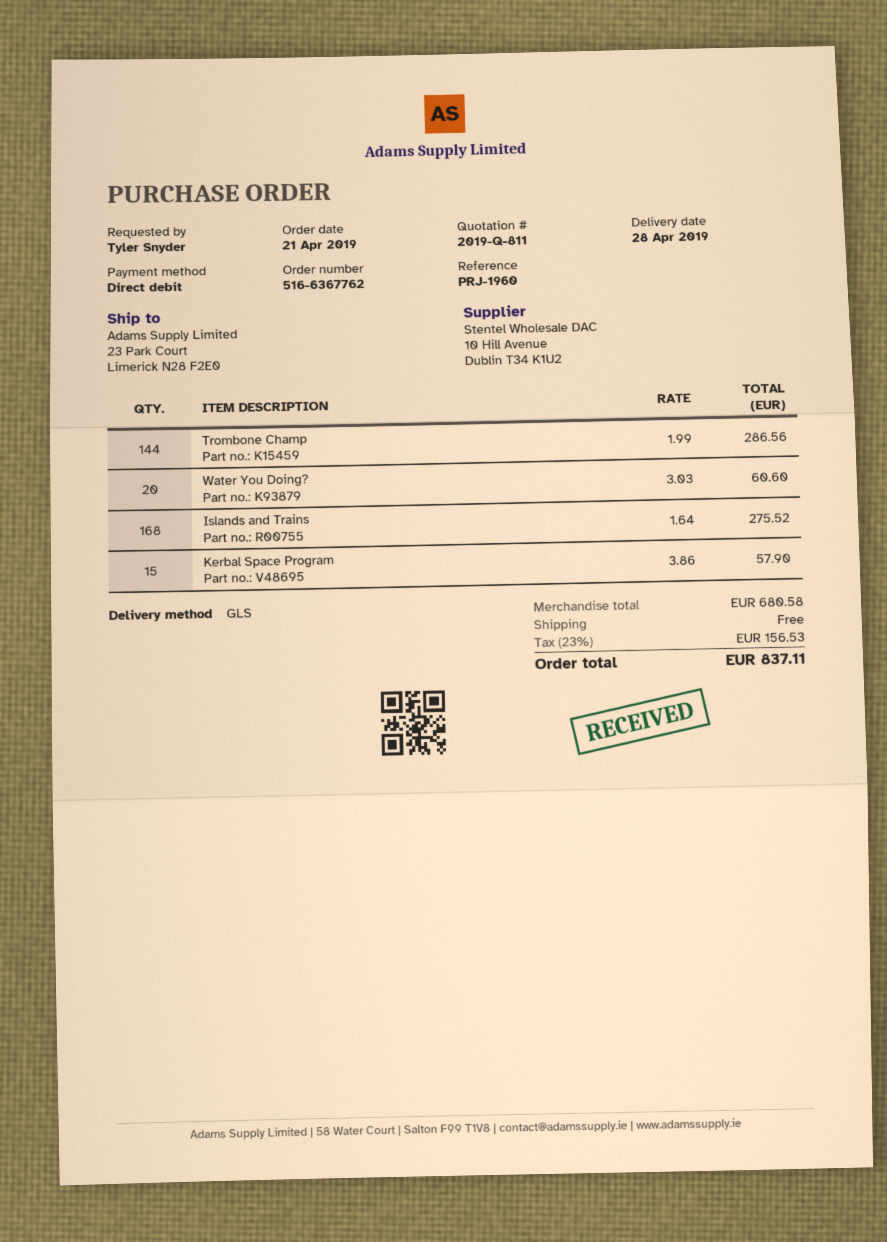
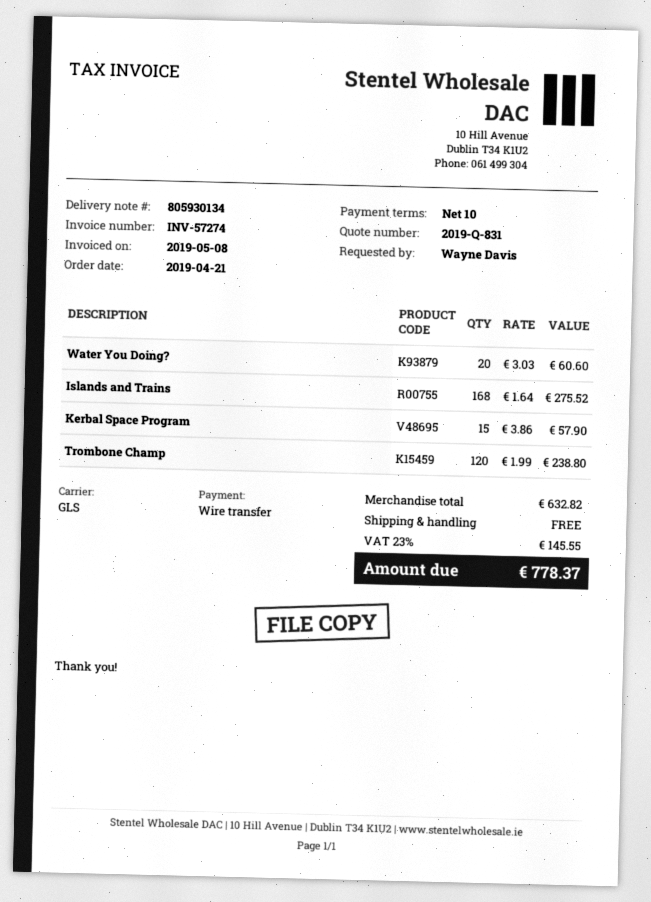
quote number: 2019-Q-811 -> 2019-Q-831
ordered by: Tyler Snyder -> Wayne Davis
payment method: direct debit -> bank transfer
Trombone Champ: 144 x 1.99 = 286.56 -> 120 x 1.99 = 238.80
subtotal: 680.58 -> 632.82
tax: 23% = 156.53 -> 23% = 145.55
total: 837.11 -> 778.37

